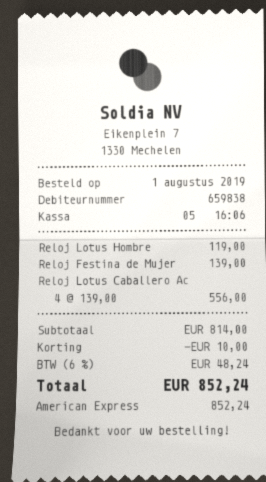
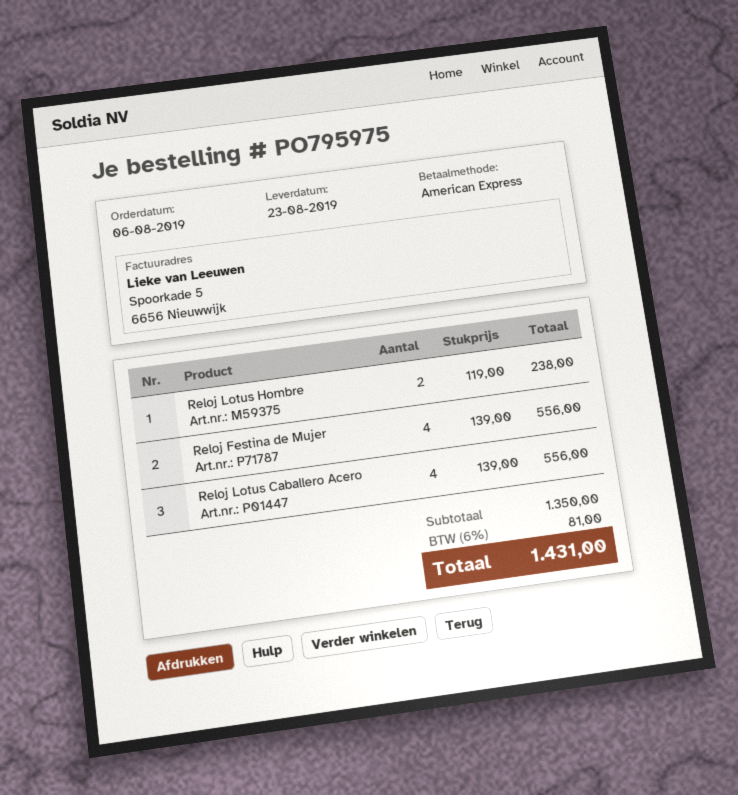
order date: 2019-08-01 -> 2019-08-06
Reloj Lotus Hombre: 1 x 119.00 = 119.00 -> 2 x 119.00 = 238.00
Reloj Festina de Mujer: 1 x 139.00 = 139.00 -> 4 x 139.00 = 556.00
subtotal: 814.00 -> 1350.00
discount: 10.00 -> none
tax: 6% = 48.24 -> 6% = 81.00
total: 852.24 -> 1431.00

